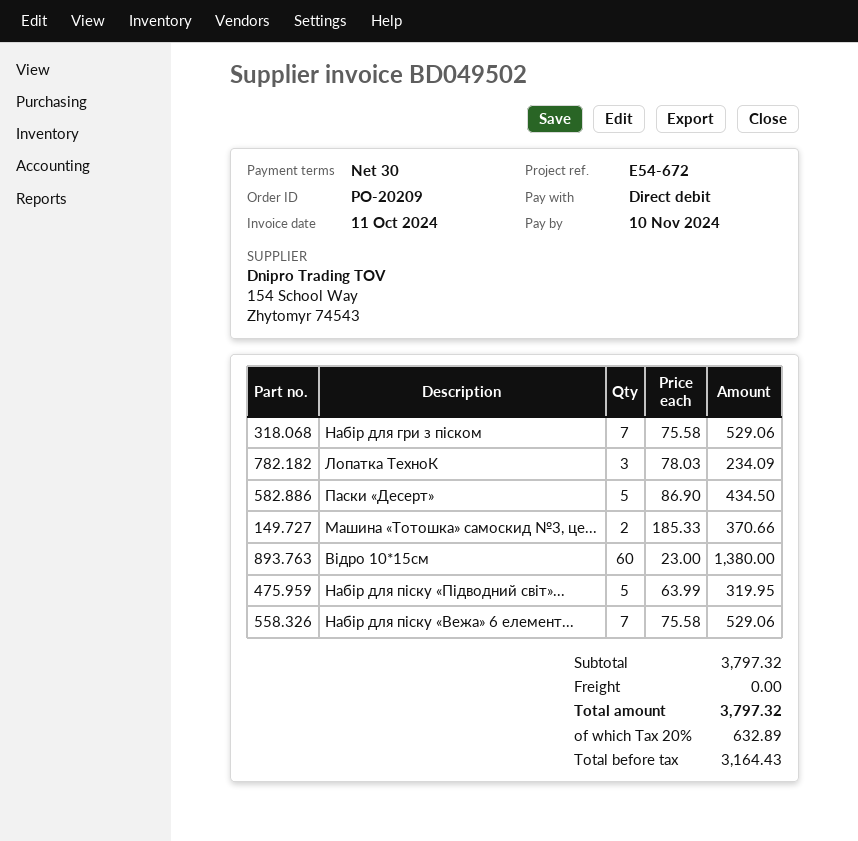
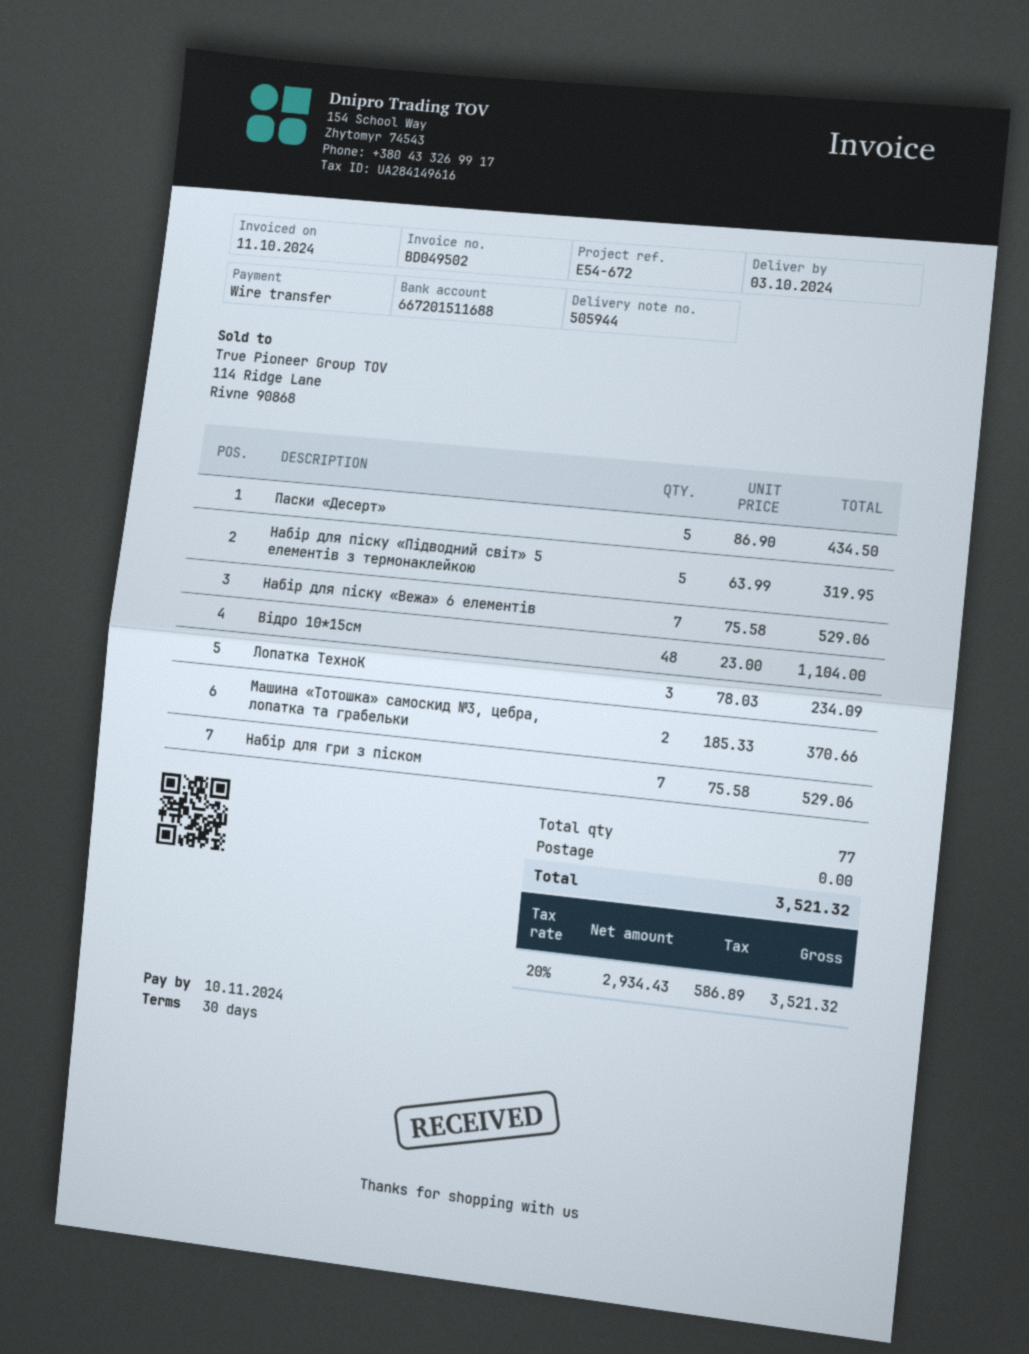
payment method: direct debit -> bank transfer
Відро 10*15см: 60 x 23.00 = 1380.00 -> 48 x 23.00 = 1104.00
net: 3164.43 -> 2934.43
tax: 20% = 632.89 -> 20% = 586.89
total: 3797.32 -> 3521.32

